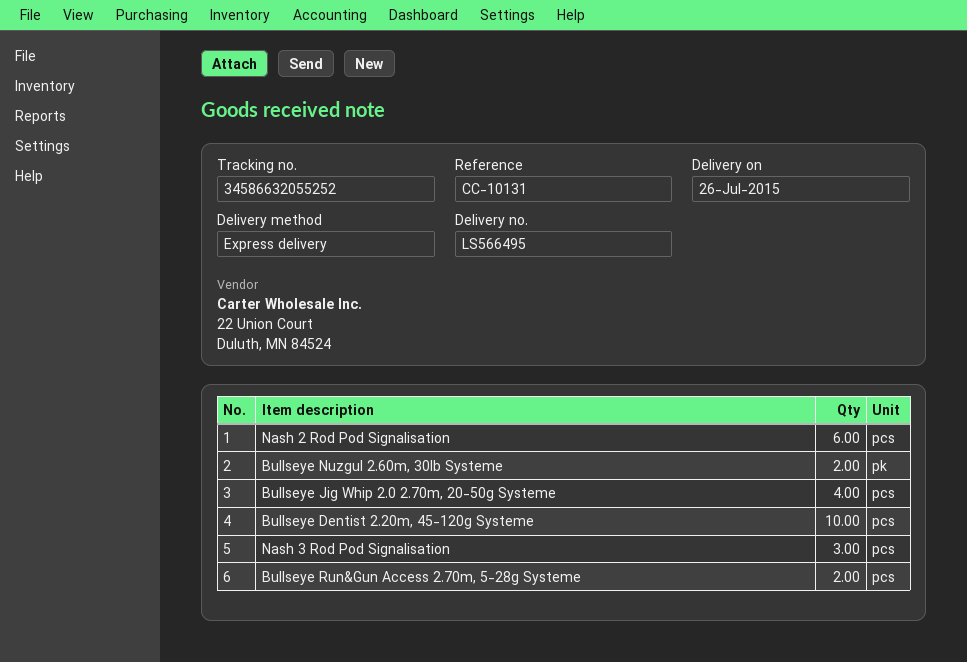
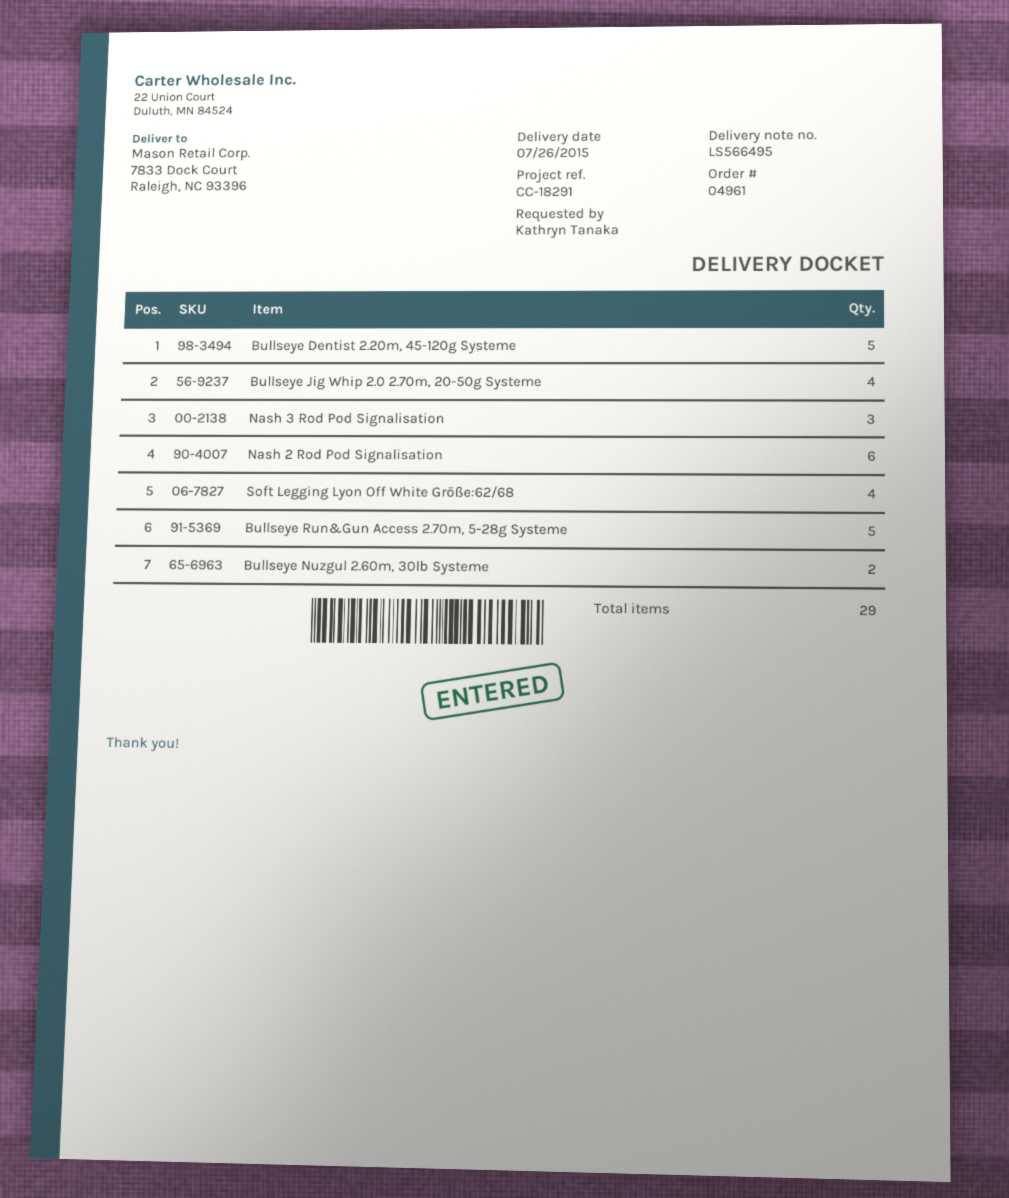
reference: CC-10131 -> CC-18291
Bullseye Dentist 2.20m, 45-120g Systeme: 10 -> 5
Bullseye Run&Gun Access 2.70m, 5-28g Systeme: 2 -> 5
Soft Legging Lyon Off White Größe:62/68: none -> 4

